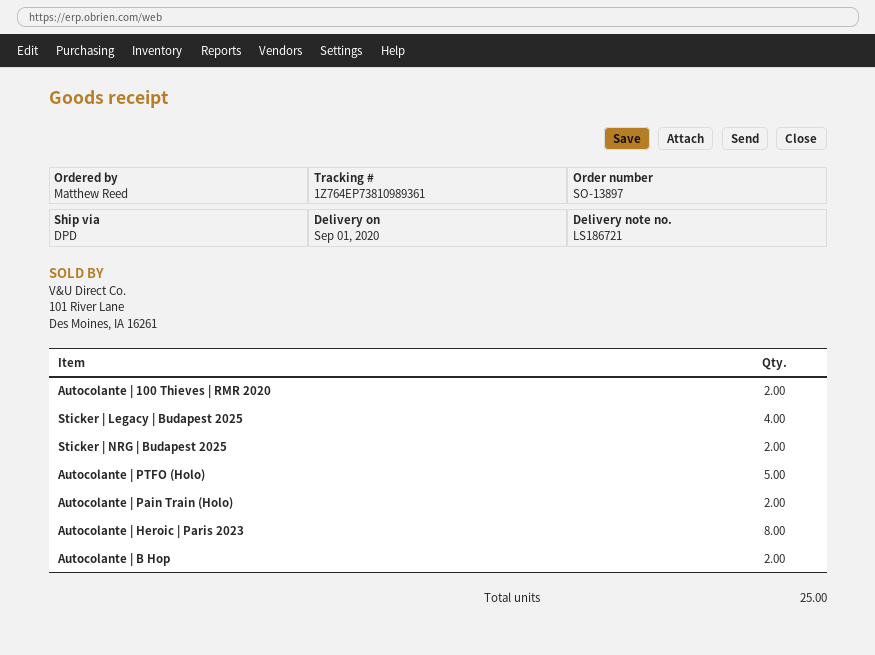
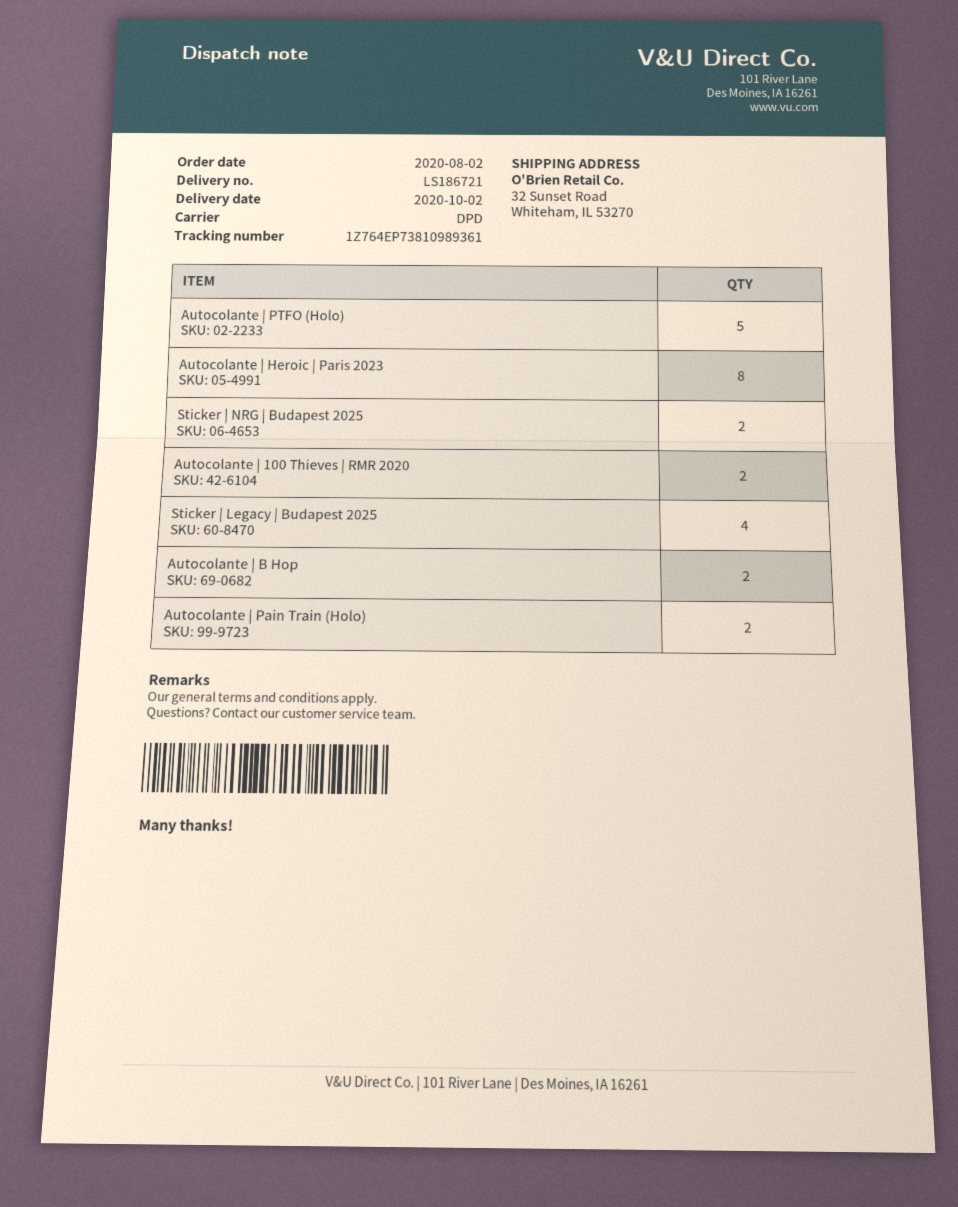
delivery date: 2020-09-01 -> 2020-10-02

